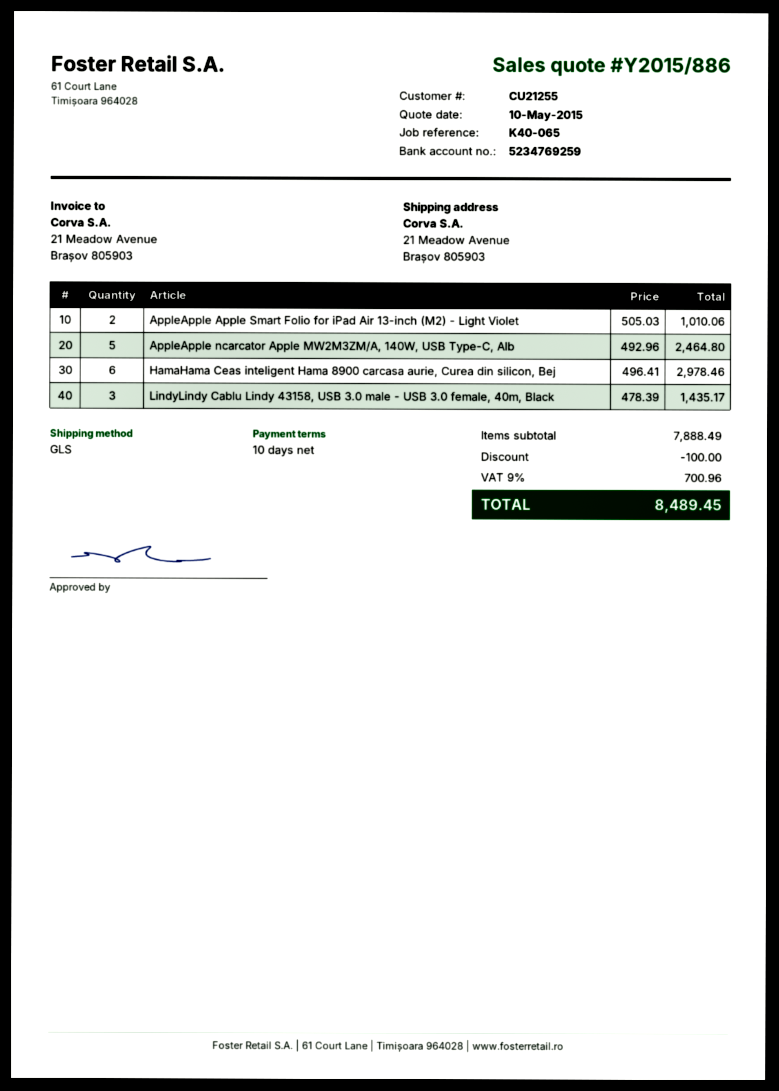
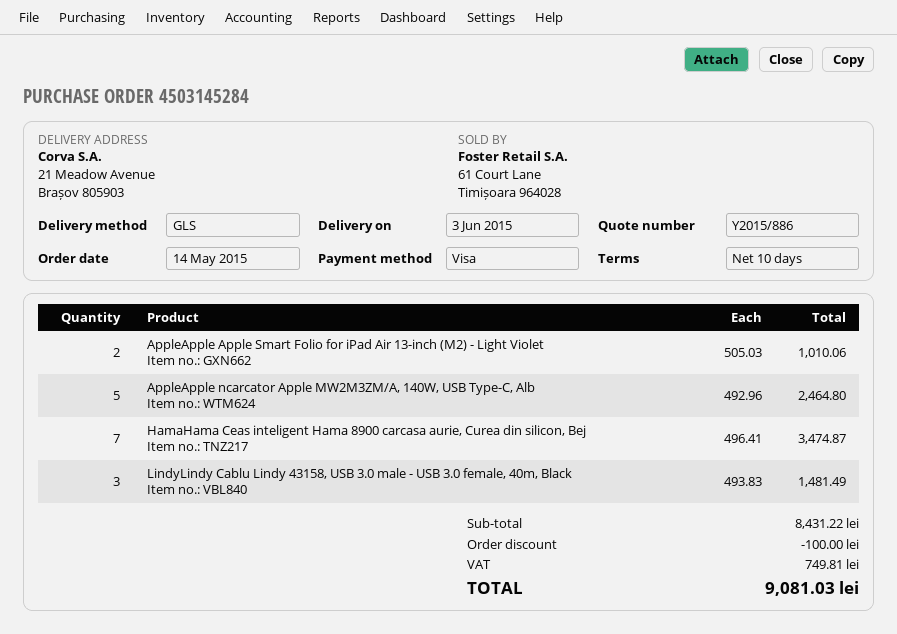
HamaHama Ceas inteligent Hama 8900 carcasa aurie, Curea din silicon, Bej: 6 x 496.41 = 2978.46 -> 7 x 496.41 = 3474.87
LindyLindy Cablu Lindy 43158, USB 3.0 male - USB 3.0 female, 40m, Black: 3 x 478.39 = 1435.17 -> 3 x 493.83 = 1481.49
subtotal: 7888.49 -> 8431.22
tax: 700.96 -> 749.81
total: 8489.45 -> 9081.03

